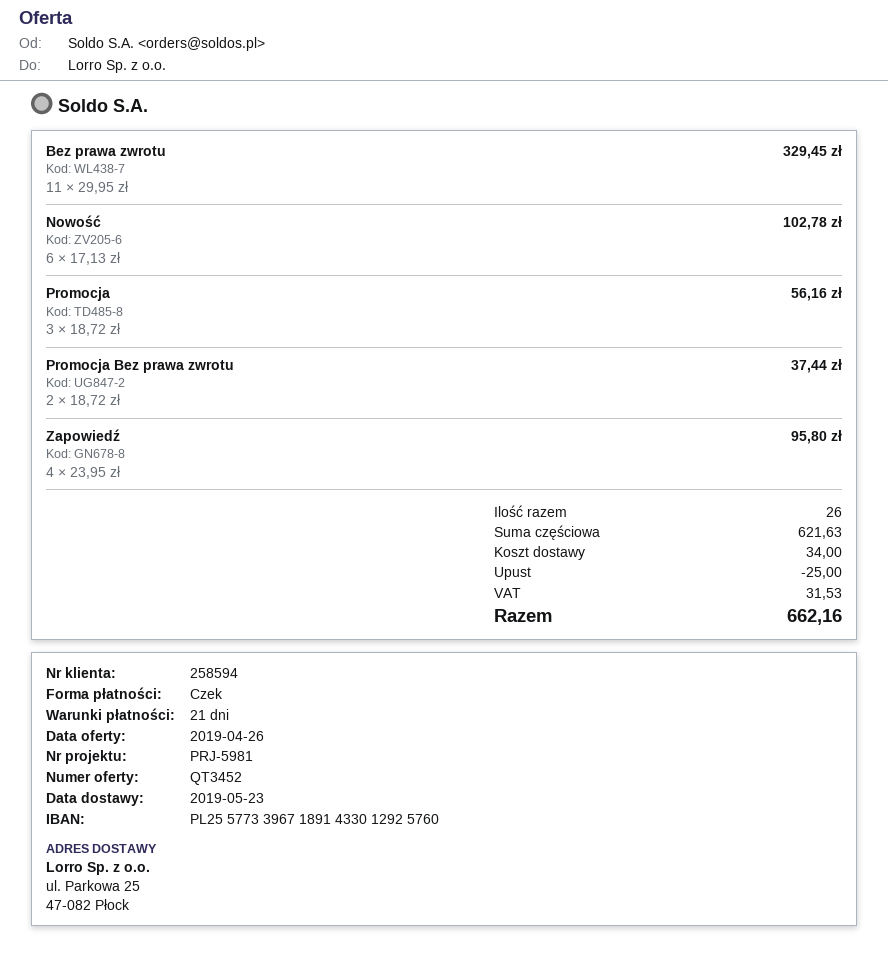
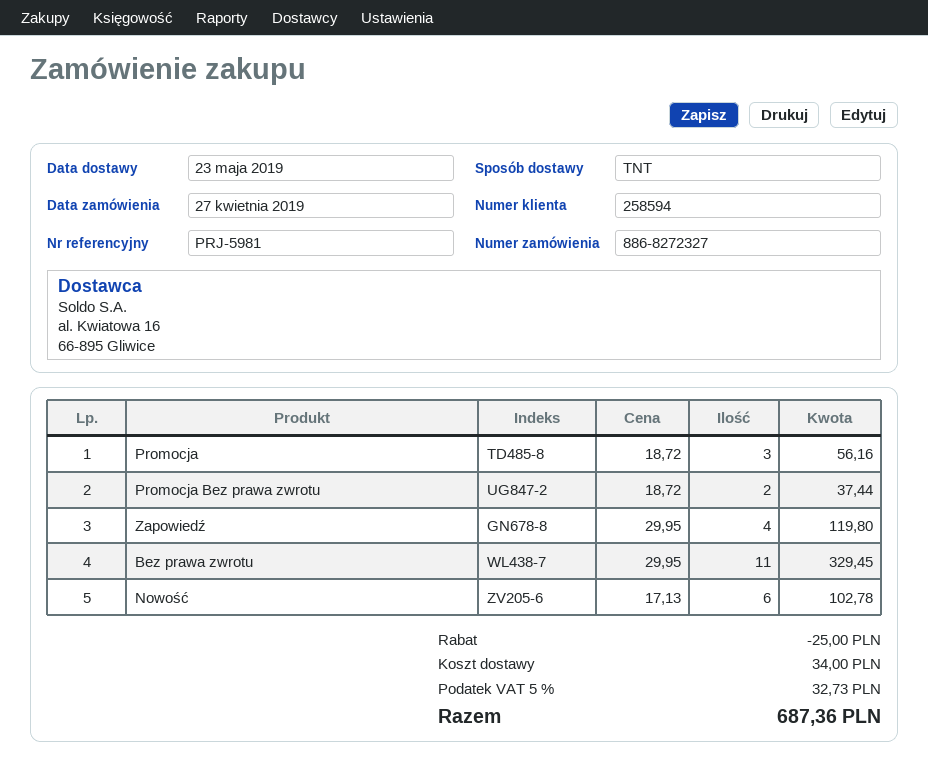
Zapowiedź: 4 x 23.95 = 95.80 -> 4 x 29.95 = 119.80
tax: 31.53 -> 32.73
total: 662.16 -> 687.36

